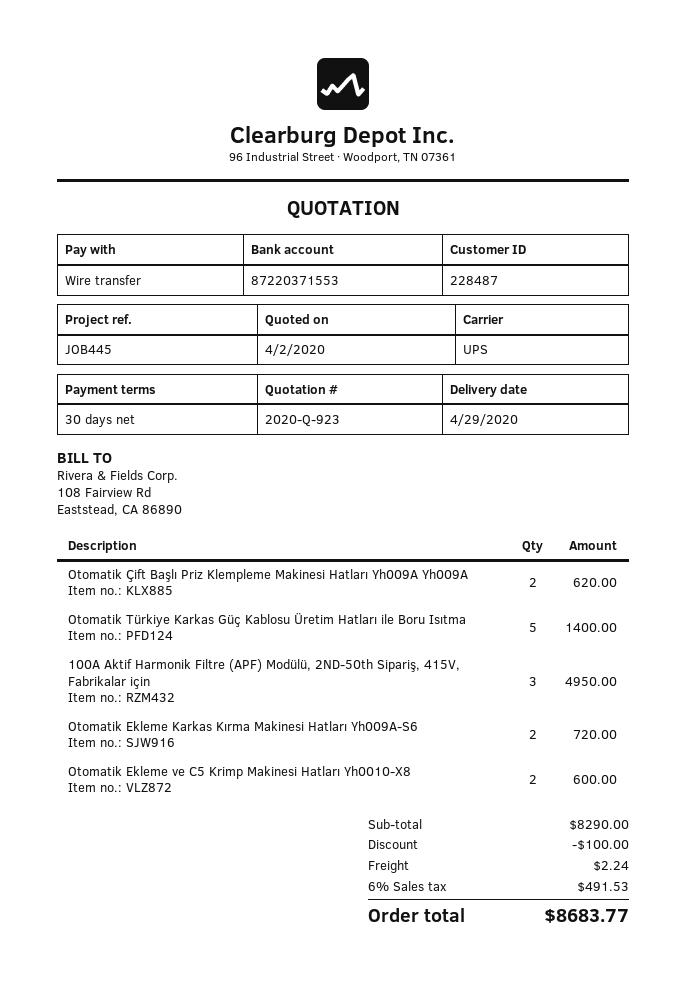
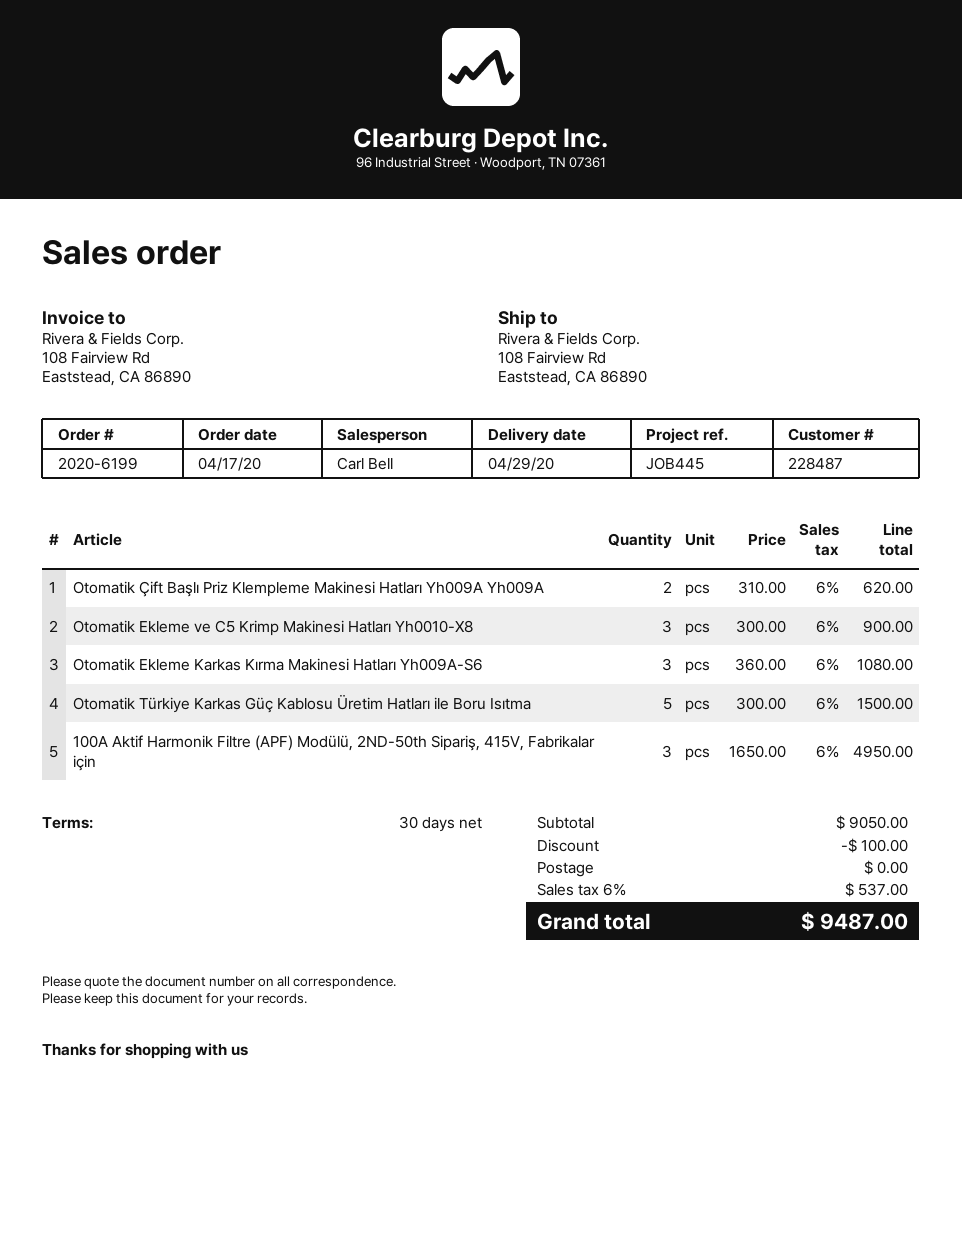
Otomatik Türkiye Karkas Güç Kablosu Üretim Hatları ile Boru Isıtma: 5 for 1400.00 -> 5 for 1500.00
Otomatik Ekleme Karkas Kırma Makinesi Hatları Yh009A-S6: 2 for 720.00 -> 3 for 1080.00
Otomatik Ekleme ve C5 Krimp Makinesi Hatları Yh0010-X8: 2 for 600.00 -> 3 for 900.00
subtotal: 8290.00 -> 9050.00
shipping: 2.24 -> 0.00
tax: 6% = 491.53 -> 6% = 537.00
total: 8683.77 -> 9487.00

